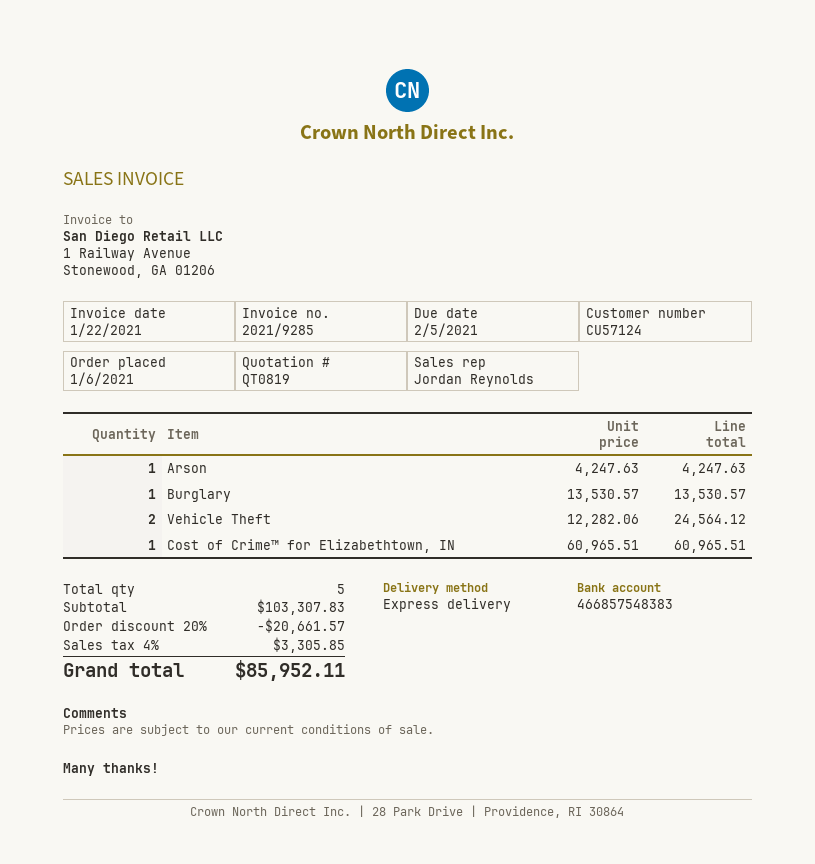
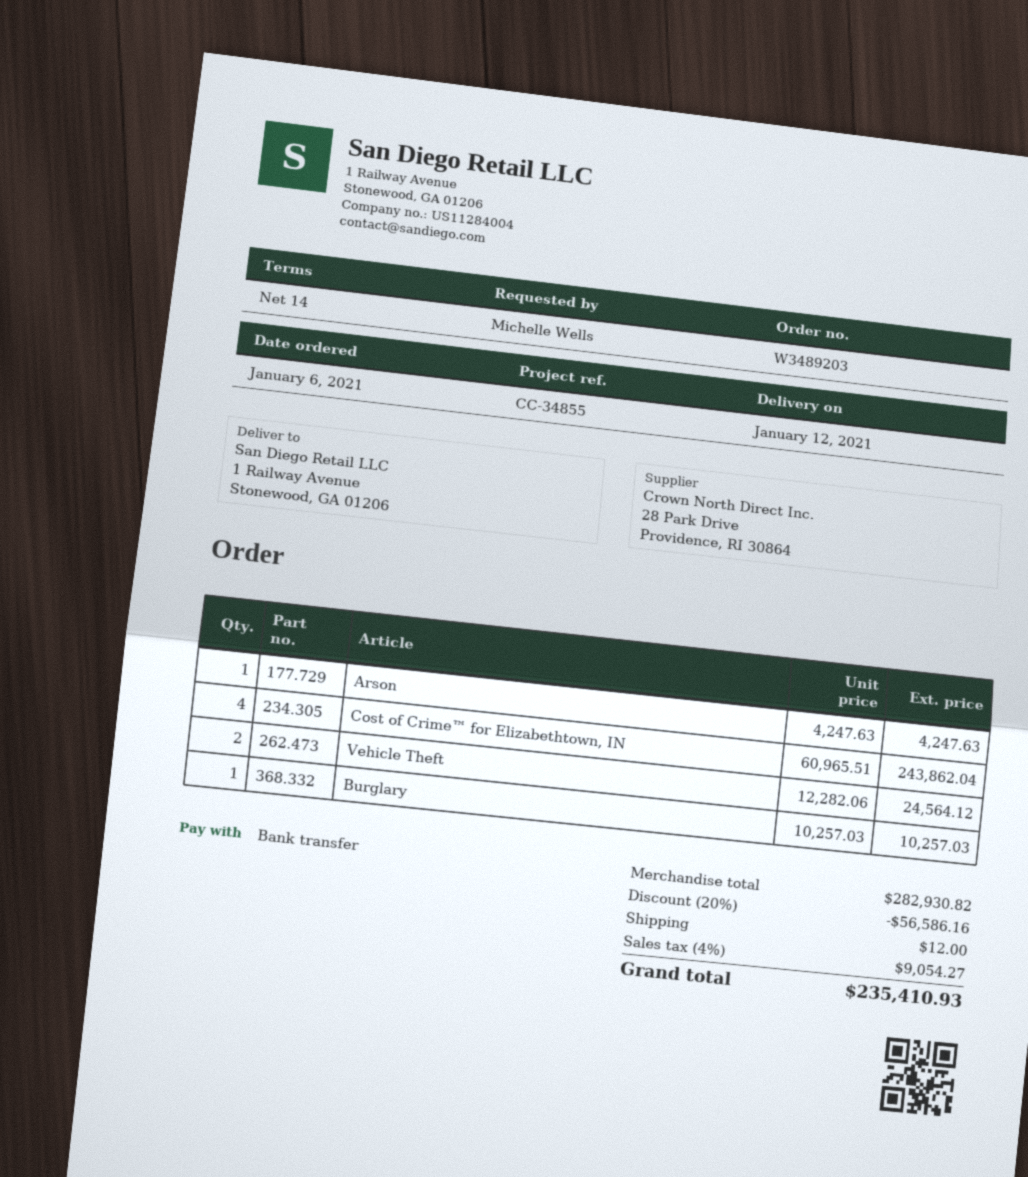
Burglary: 1 x 13530.57 = 13530.57 -> 1 x 10257.03 = 10257.03
Cost of Crime™ for Elizabethtown, IN: 1 x 60965.51 = 60965.51 -> 4 x 60965.51 = 243862.04
subtotal: 103307.83 -> 282930.82
discount: 20% = 20661.57 -> 20% = 56586.16
shipping: none -> 12.00
tax: 4% = 3305.85 -> 4% = 9054.27
total: 85952.11 -> 235410.93

